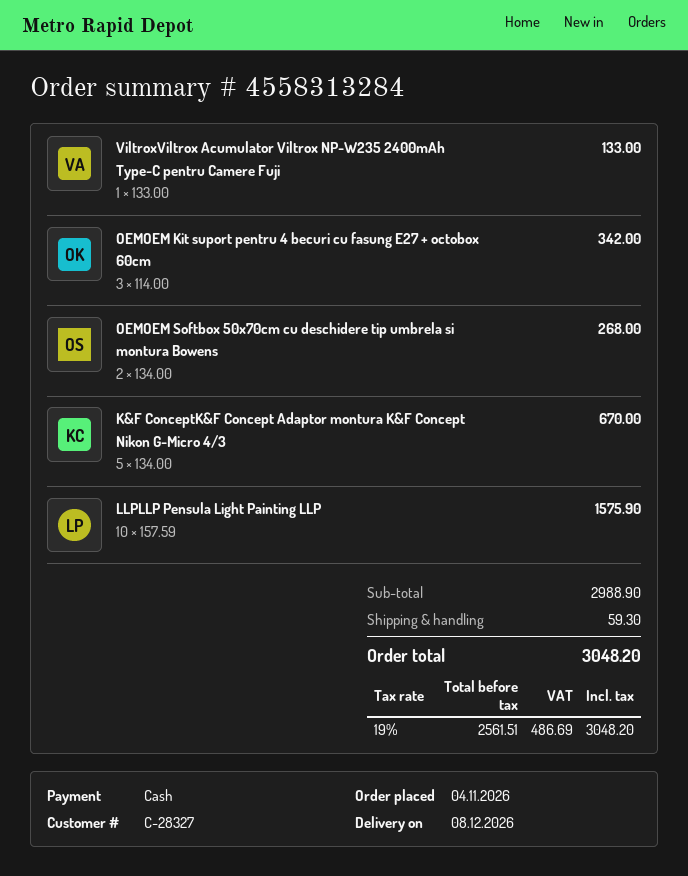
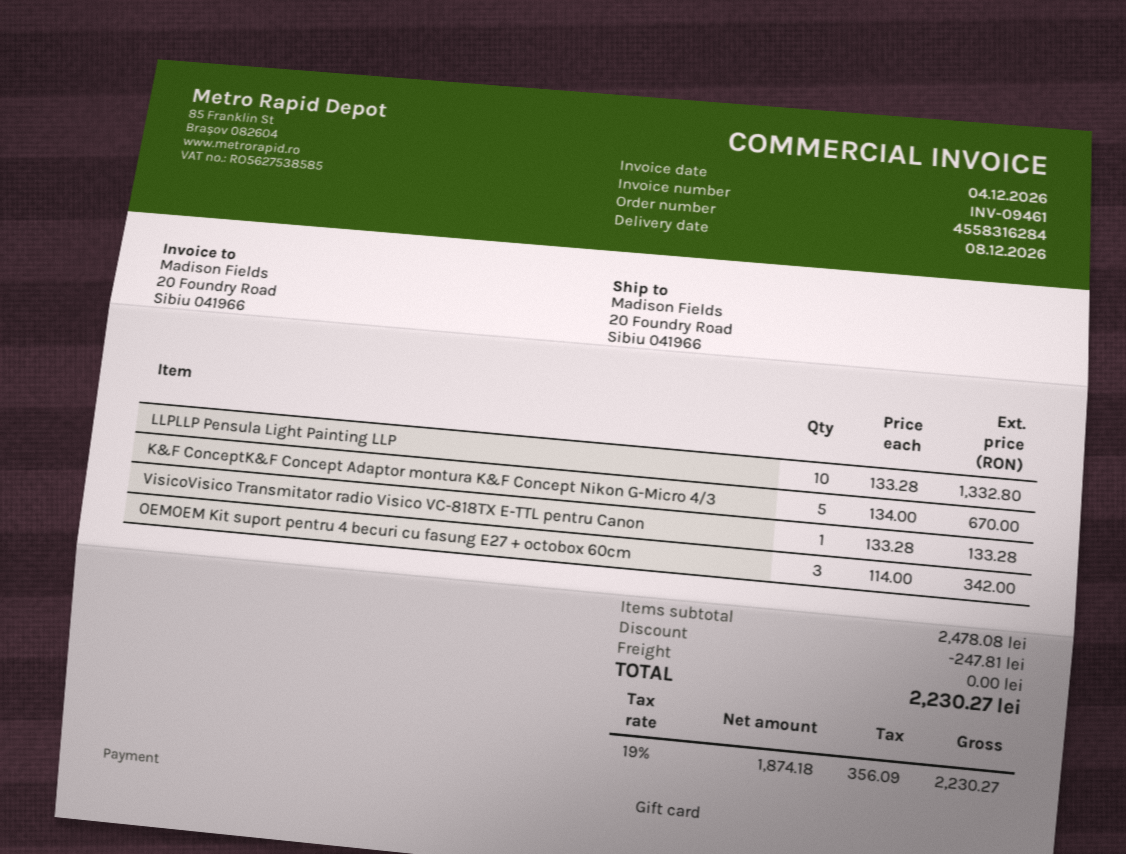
order number: 4558313284 -> 4558316284
payment method: cash -> gift card
ViltroxViltrox Acumulator Viltrox NP-W235 2400mAh Type-C pentru Camere Fuji: 1 x 133.00 = 133.00 -> none
OEMOEM Softbox 50x70cm cu deschidere tip umbrela si montura Bowens: 2 x 134.00 = 268.00 -> none
LLPLLP Pensula Light Painting LLP: 10 x 157.59 = 1575.90 -> 10 x 133.28 = 1332.80
VisicoVisico Transmitator radio Visico VC-818TX E-TTL pentru Canon: none -> 1 x 133.28 = 133.28
subtotal: 2988.90 -> 2478.08
discount: none -> 247.81
shipping: 59.30 -> 0.00
net: 2561.51 -> 1874.18
tax: 19% = 486.69 -> 19% = 356.09
total: 3048.20 -> 2230.27

